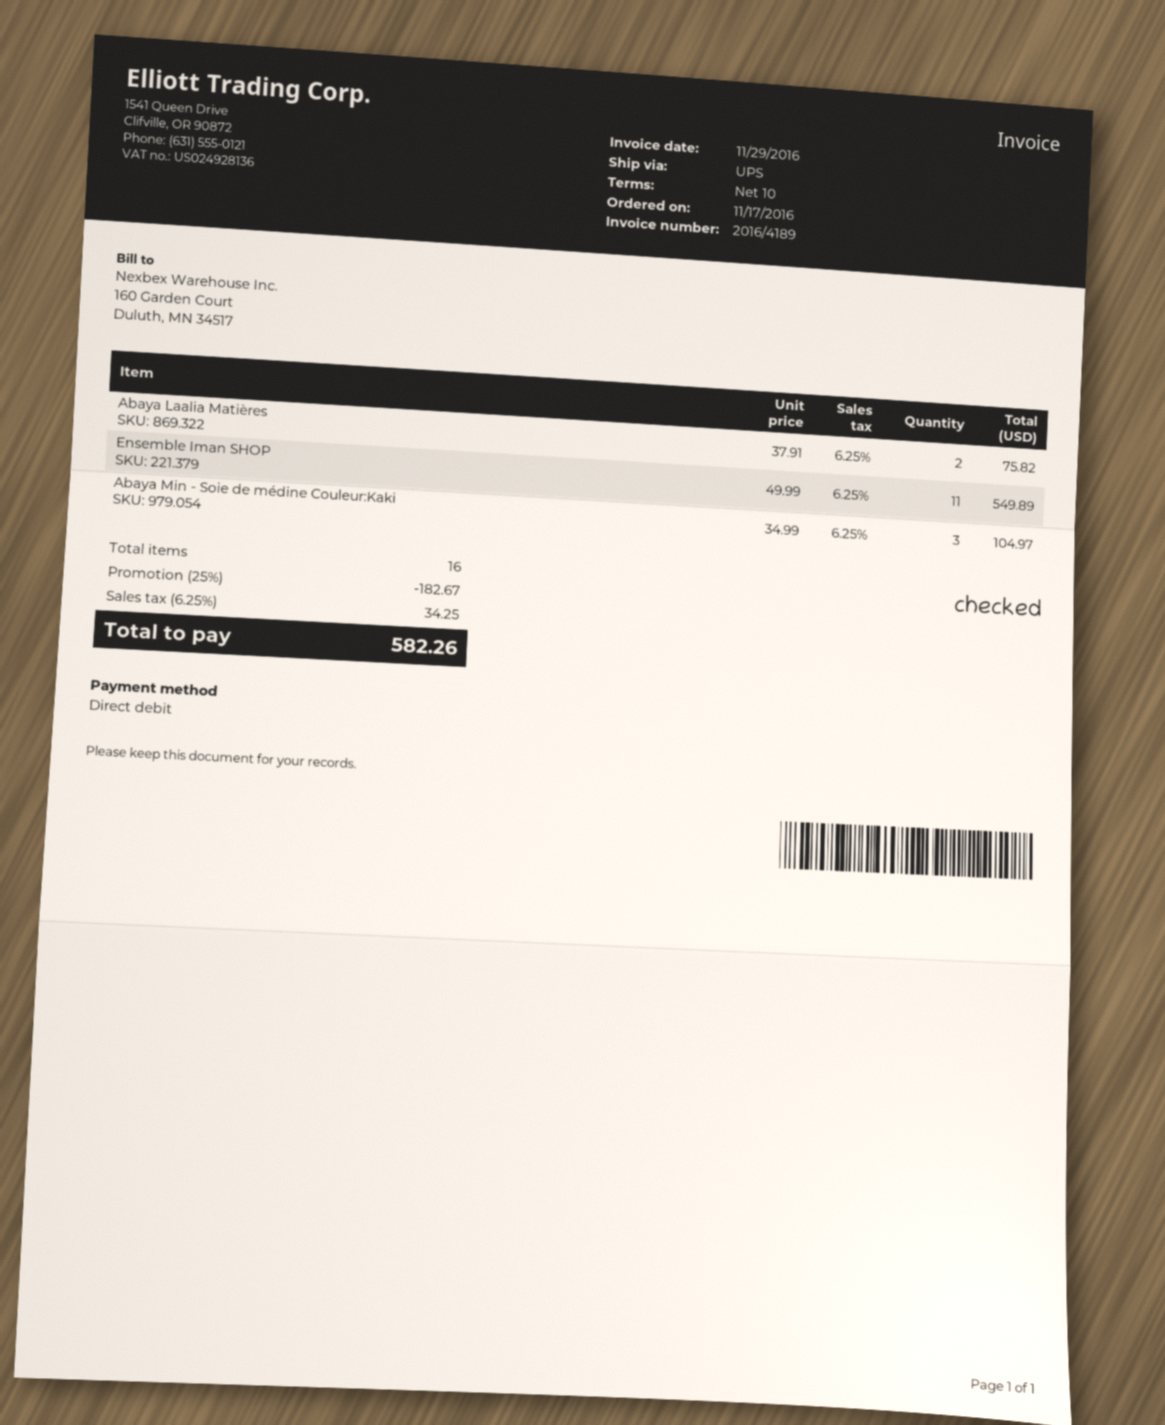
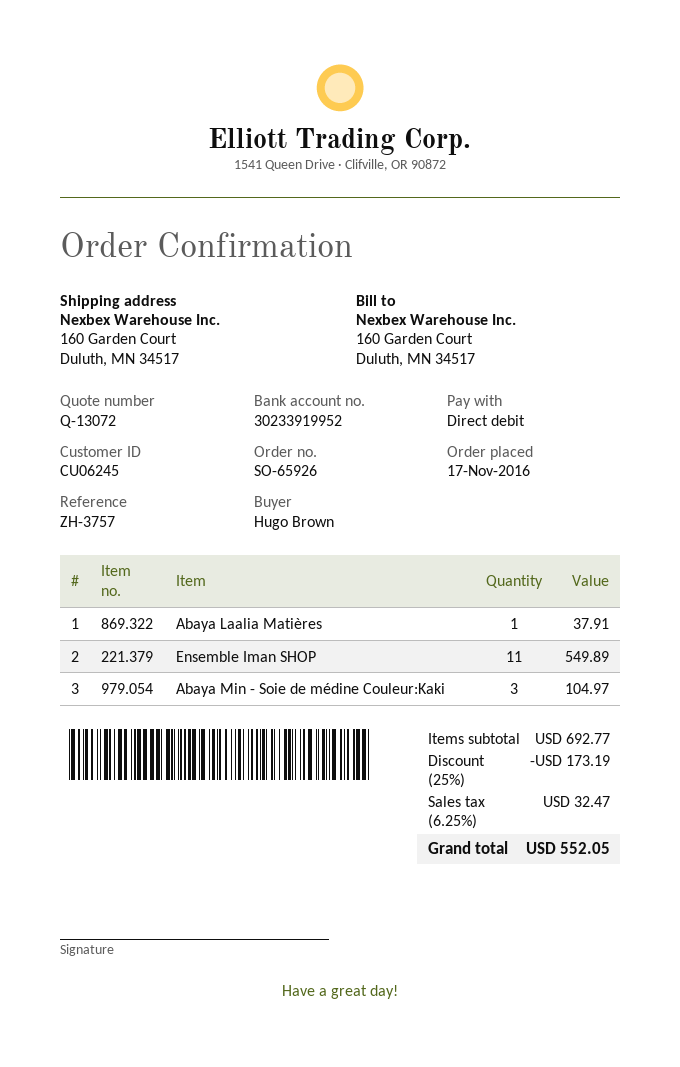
Abaya Laalia Matières: 2 for 75.82 -> 1 for 37.91
discount: 25% = 182.67 -> 25% = 173.19
tax: 6.25% = 34.25 -> 6.25% = 32.47
total: 582.26 -> 552.05

